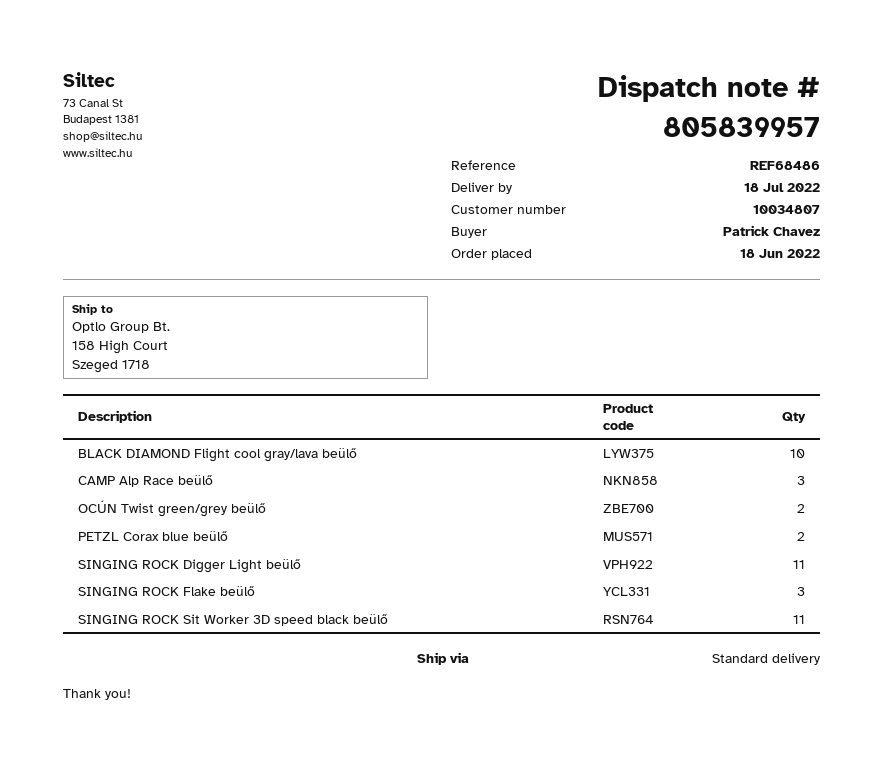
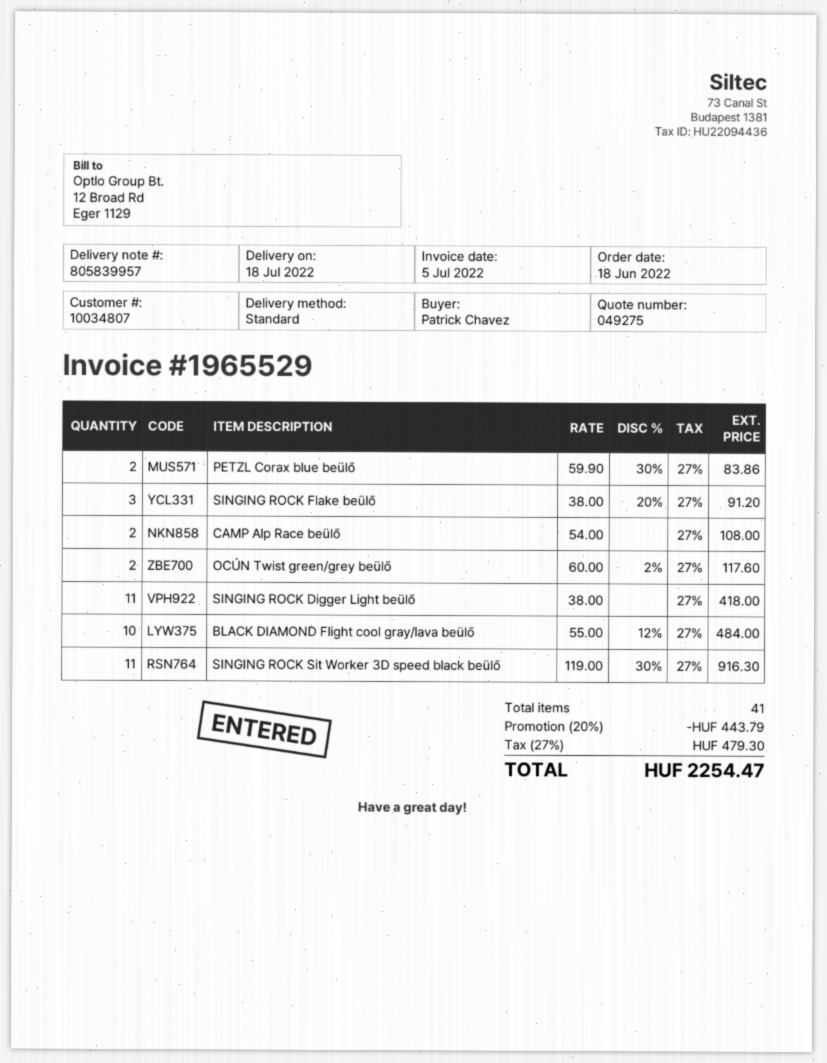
CAMP Alp Race beülő: 3 -> 2

